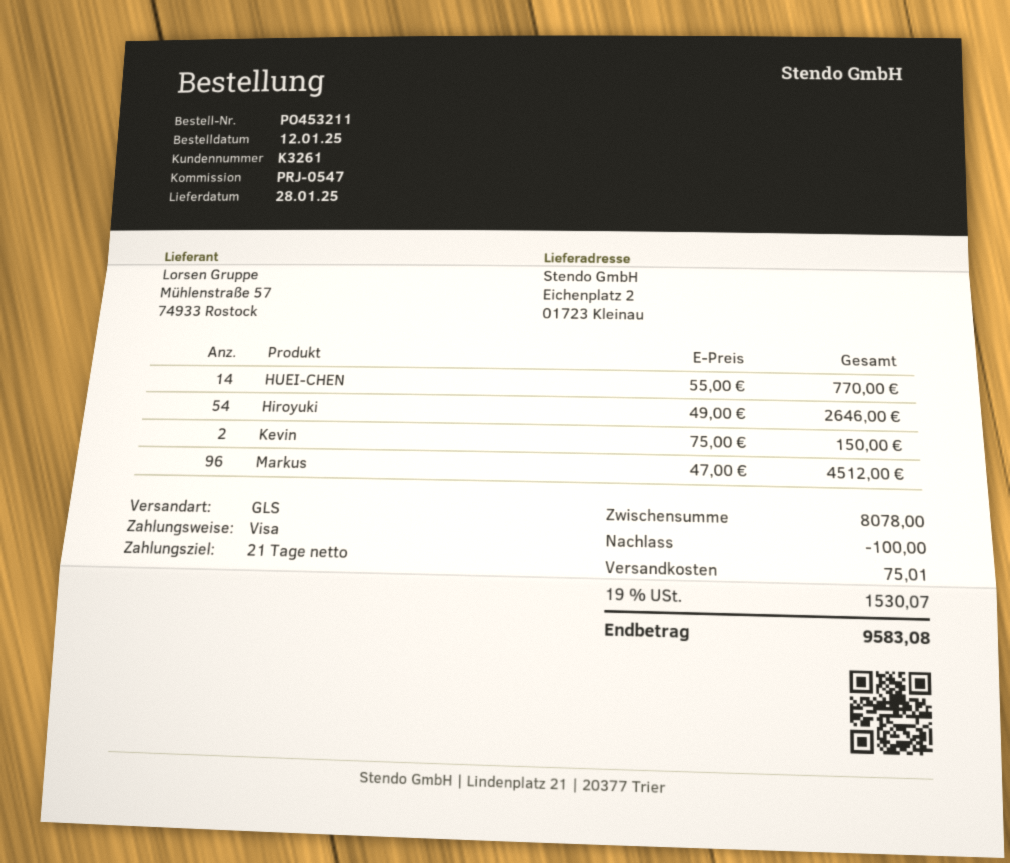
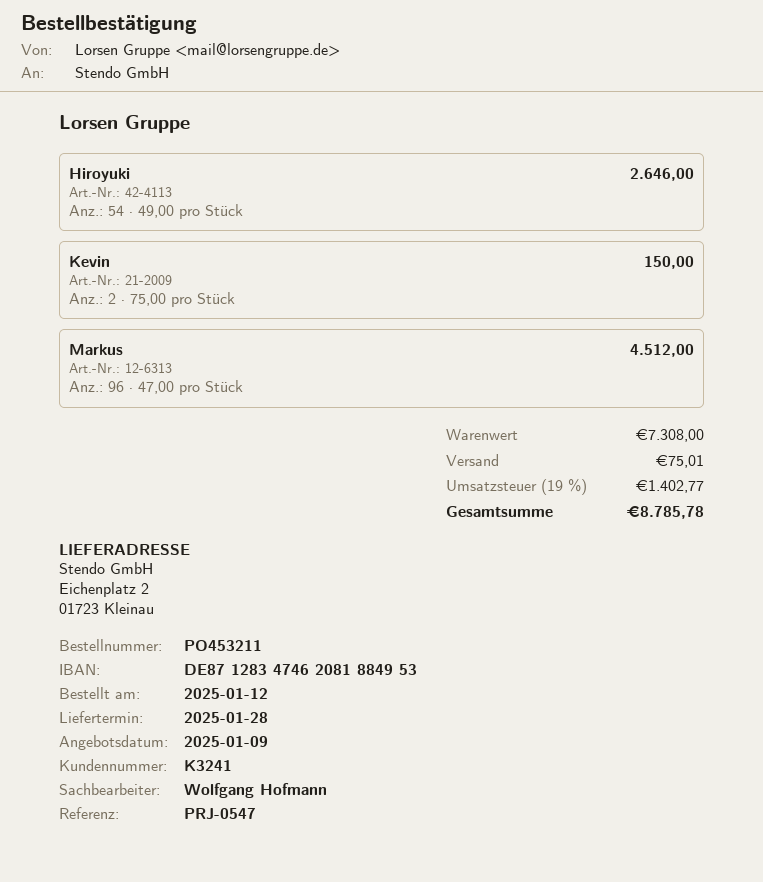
customer number: K3261 -> K3241
HUEI-CHEN: 14 x 55.00 = 770.00 -> none
subtotal: 8078.00 -> 7308.00
discount: 100.00 -> none
tax: 19% = 1530.07 -> 19% = 1402.77
total: 9583.08 -> 8785.78

